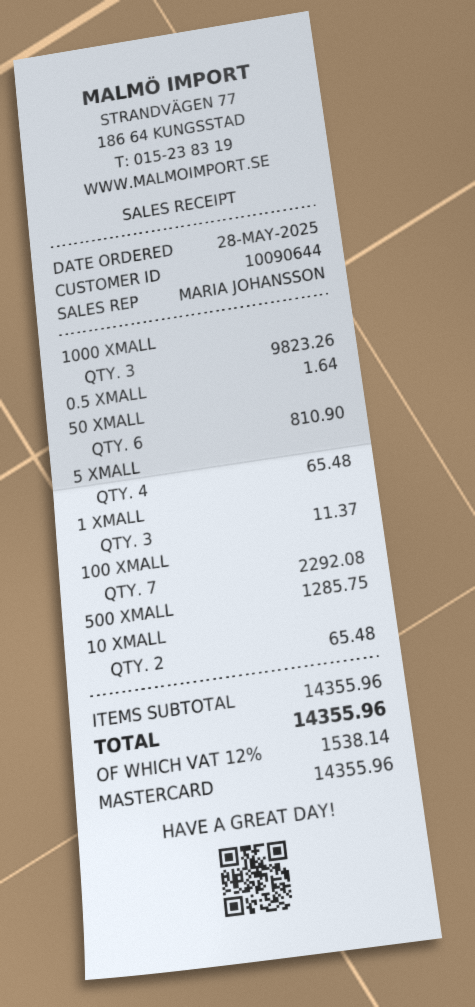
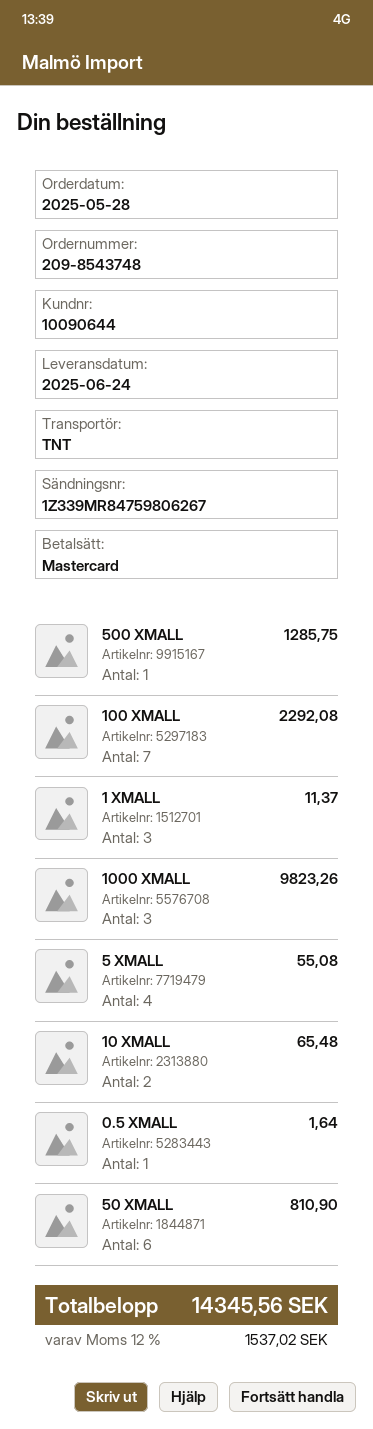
5 XMALL: 4 for 65.48 -> 4 for 55.08
tax: 12% = 1538.14 -> 12% = 1537.02
total: 14355.96 -> 14345.56

